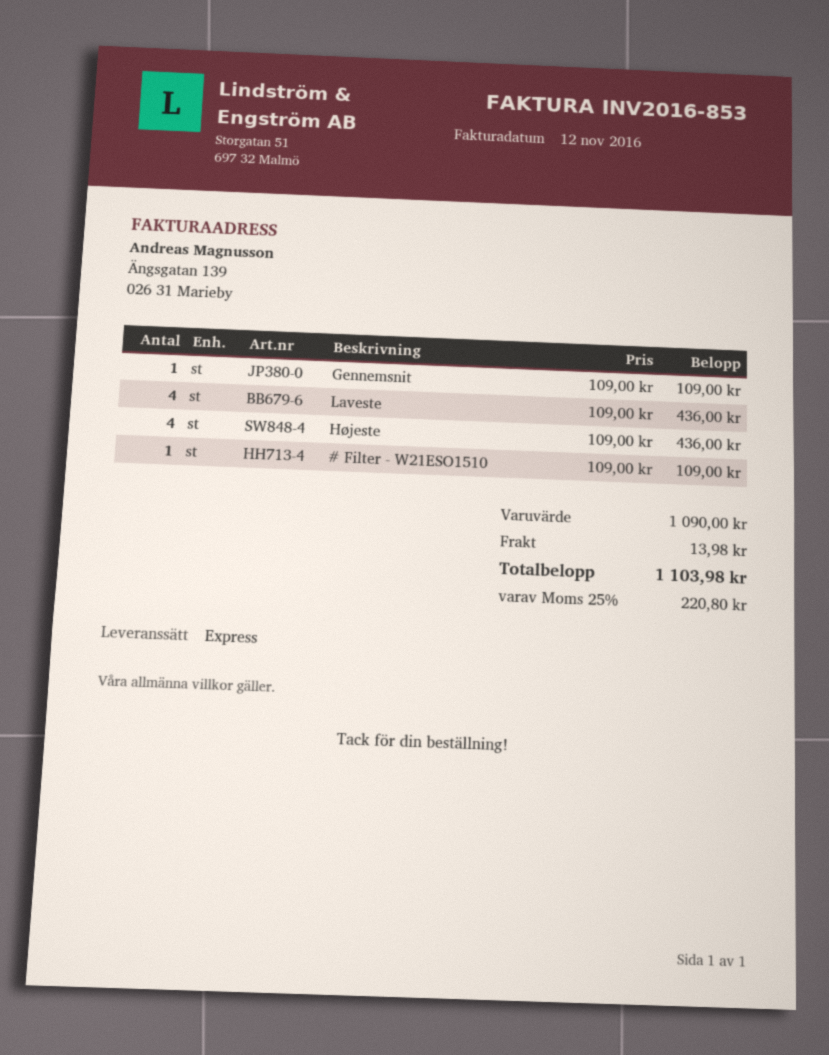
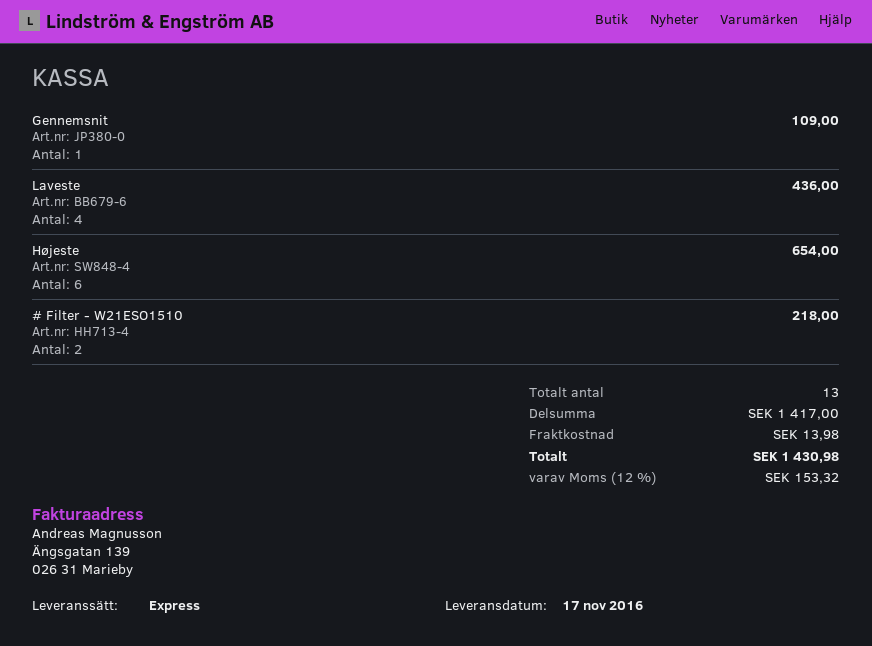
Højeste: 4 for 436.00 -> 6 for 654.00
# Filter - W21ESO1510: 1 for 109.00 -> 2 for 218.00
subtotal: 1090.00 -> 1417.00
tax: 25% = 220.80 -> 12% = 153.32
total: 1103.98 -> 1430.98

